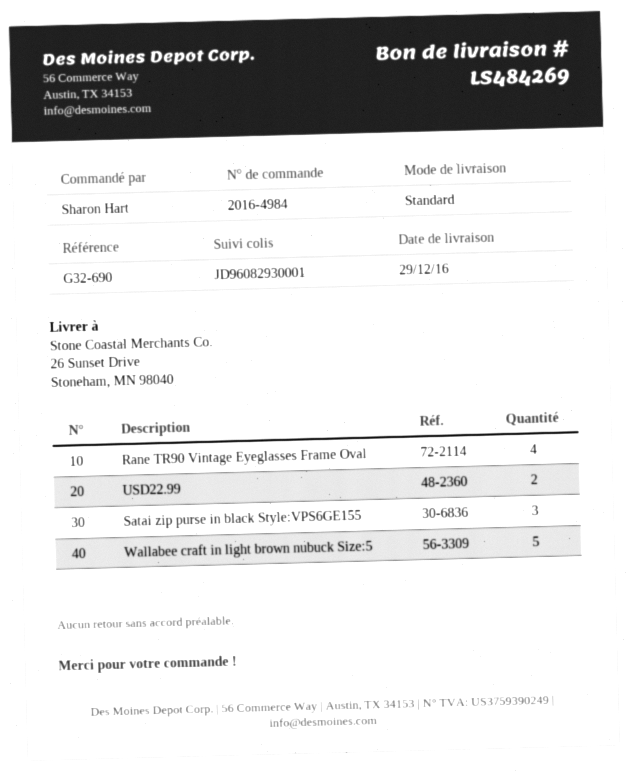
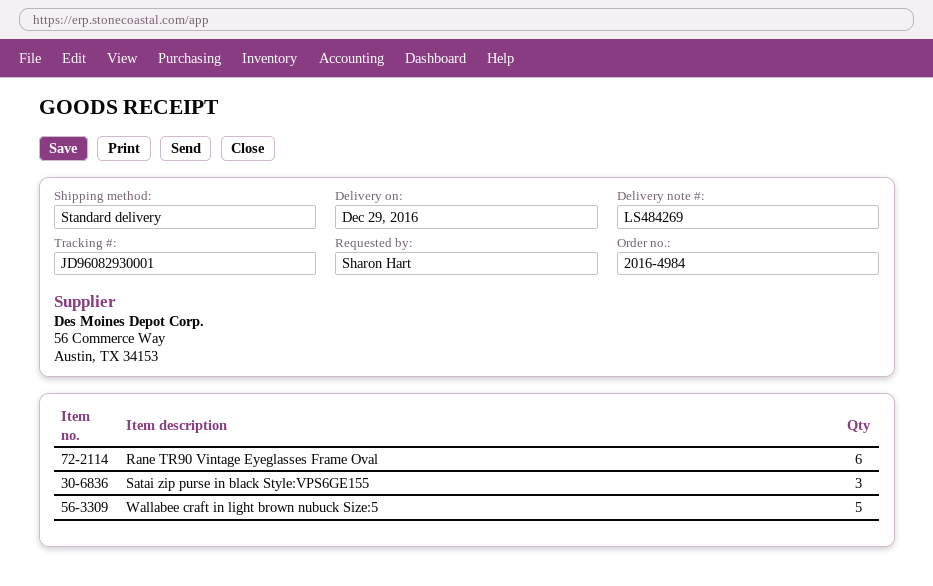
Rane TR90 Vintage Eyeglasses Frame Oval: 4 -> 6
USD22.99: 2 -> none

